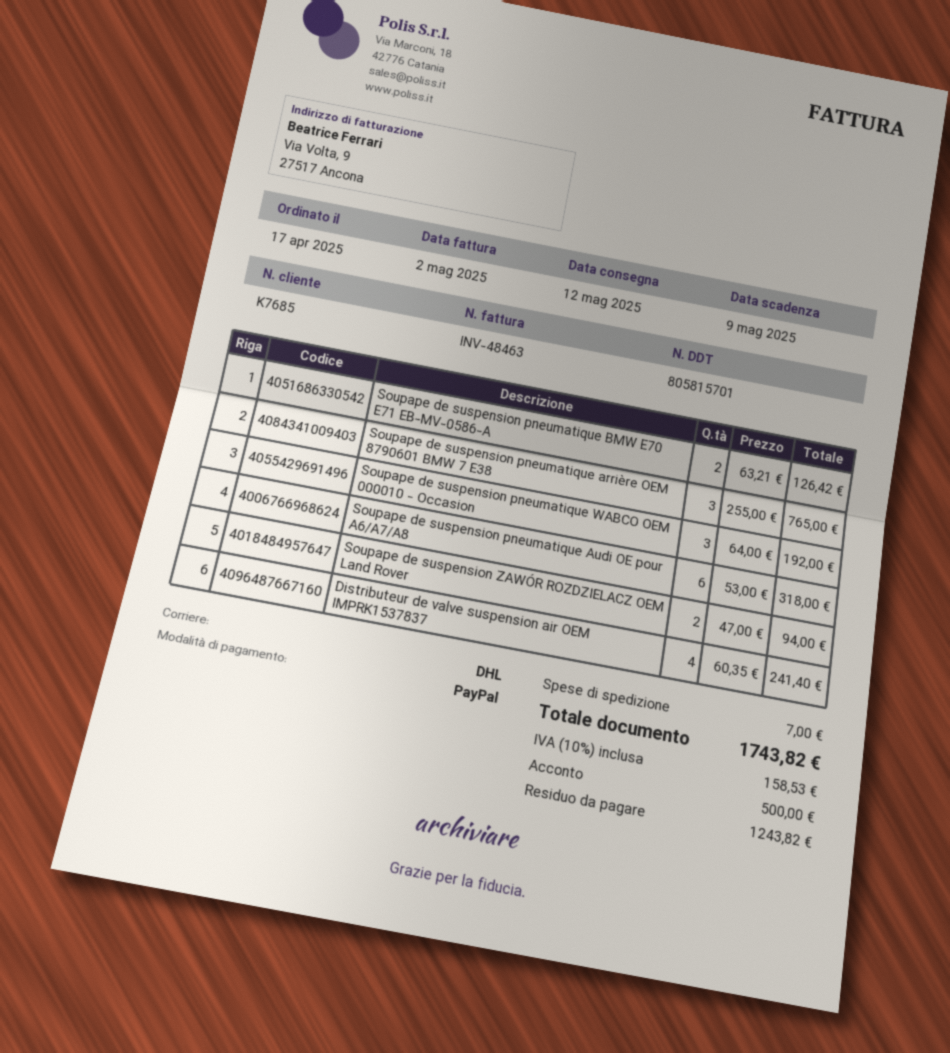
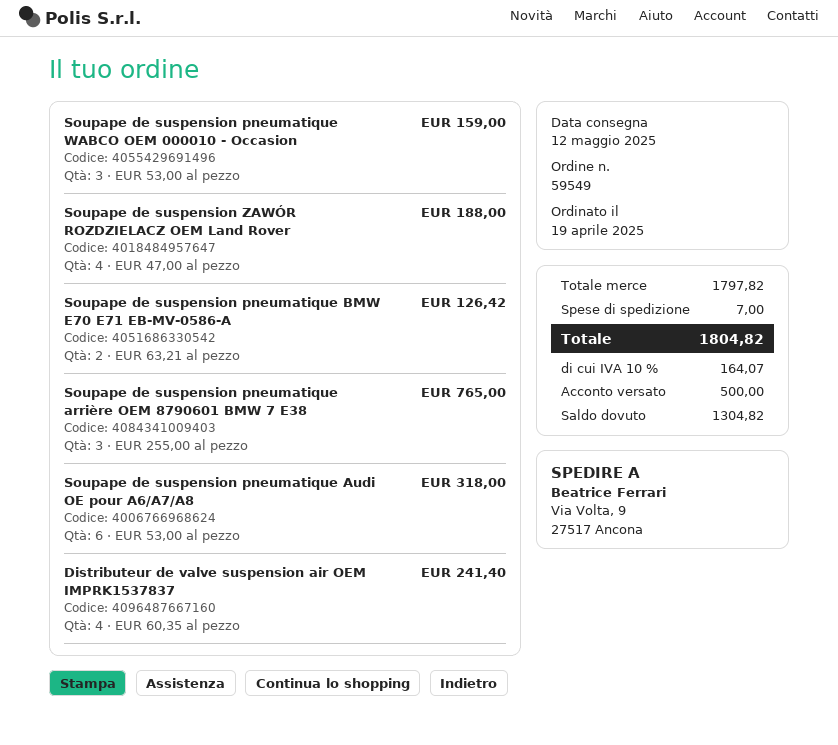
order date: 2025-04-17 -> 2025-04-19
Soupape de suspension pneumatique WABCO OEM 000010 - Occasion: 3 x 64.00 = 192.00 -> 3 x 53.00 = 159.00
Soupape de suspension ZAWÓR ROZDZIELACZ OEM Land Rover: 2 x 47.00 = 94.00 -> 4 x 47.00 = 188.00
tax: 10% = 158.53 -> 10% = 164.07
total: 1743.82 -> 1804.82
balance: 1243.82 -> 1304.82

